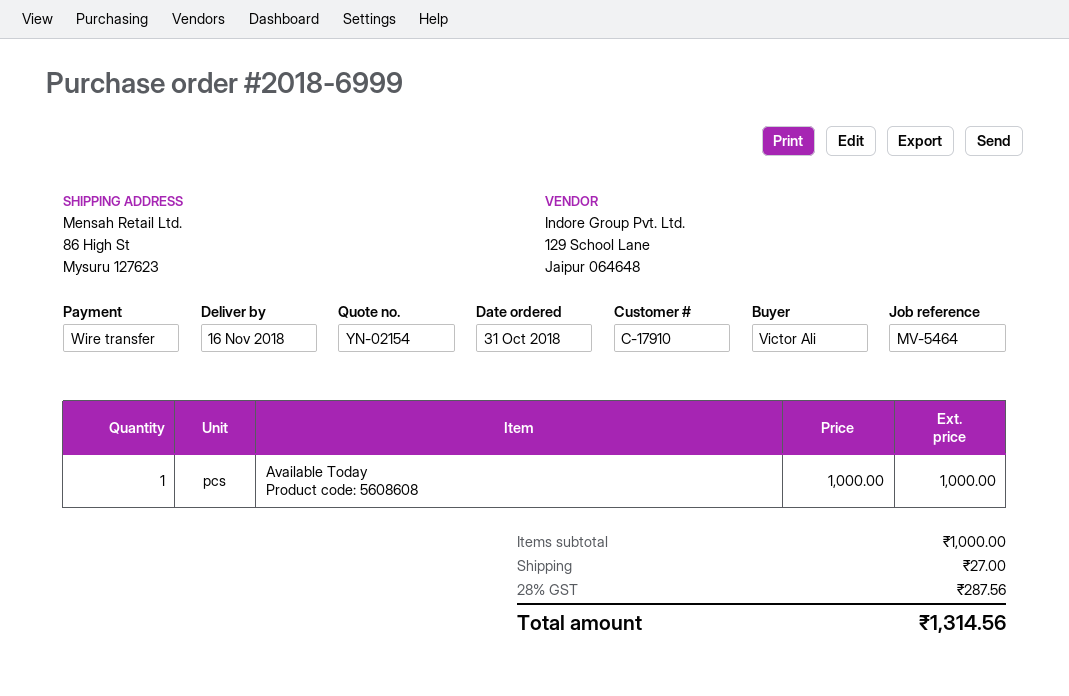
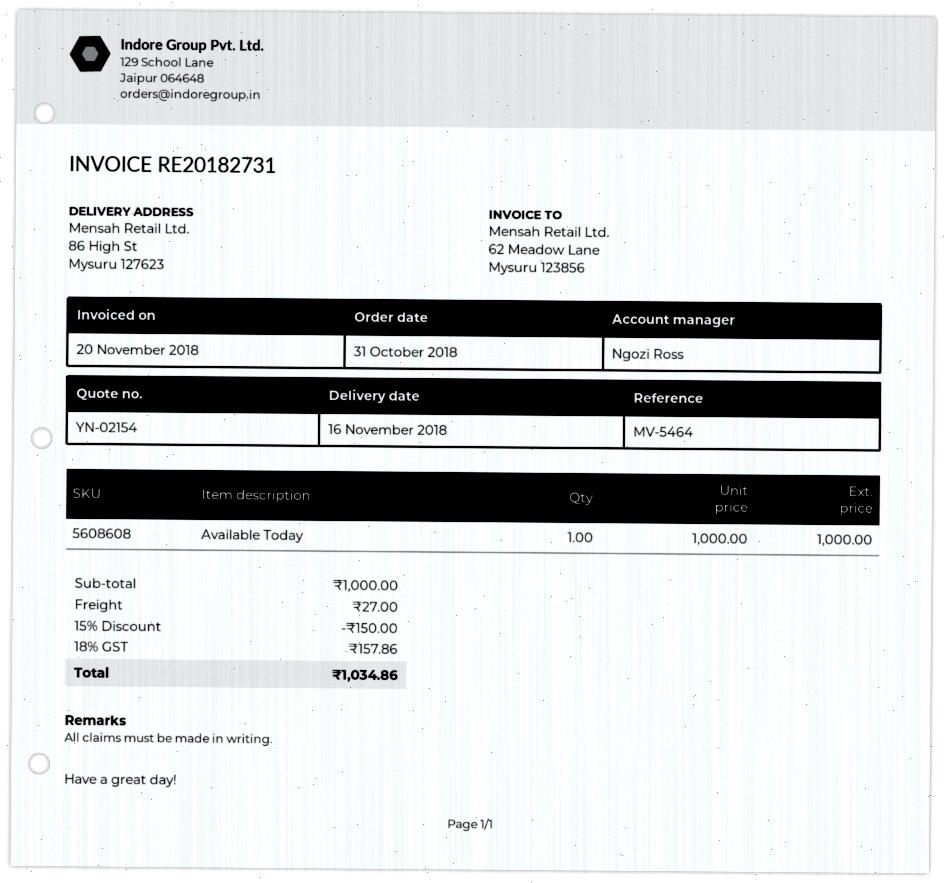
discount: none -> 15% = 150.00
tax: 28% = 287.56 -> 18% = 157.86
total: 1314.56 -> 1034.86

